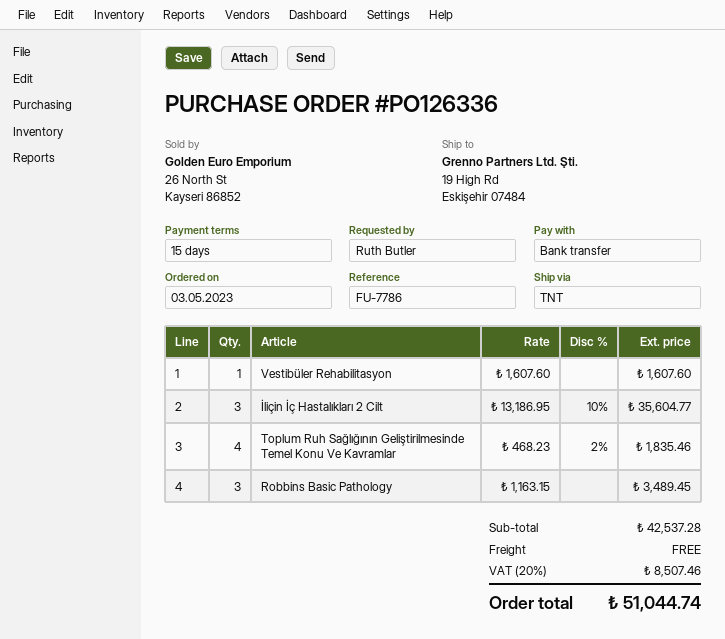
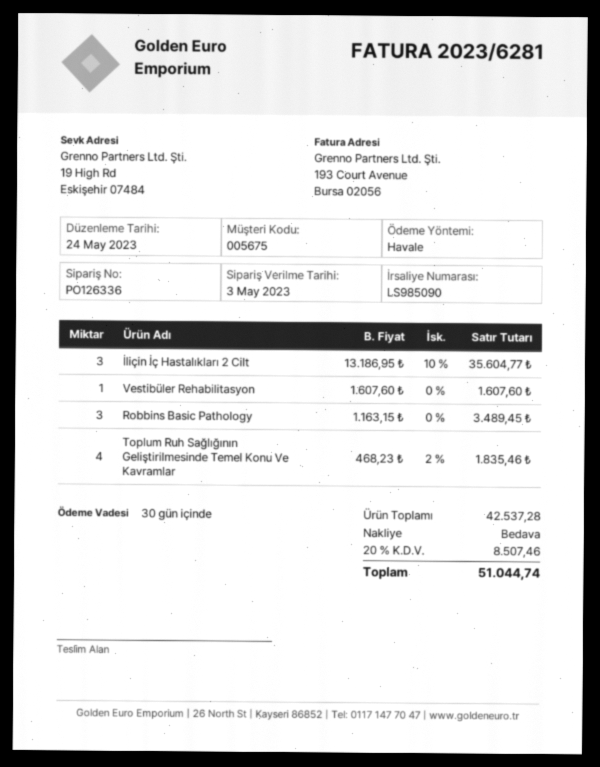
payment terms: 15 days -> 30 days

